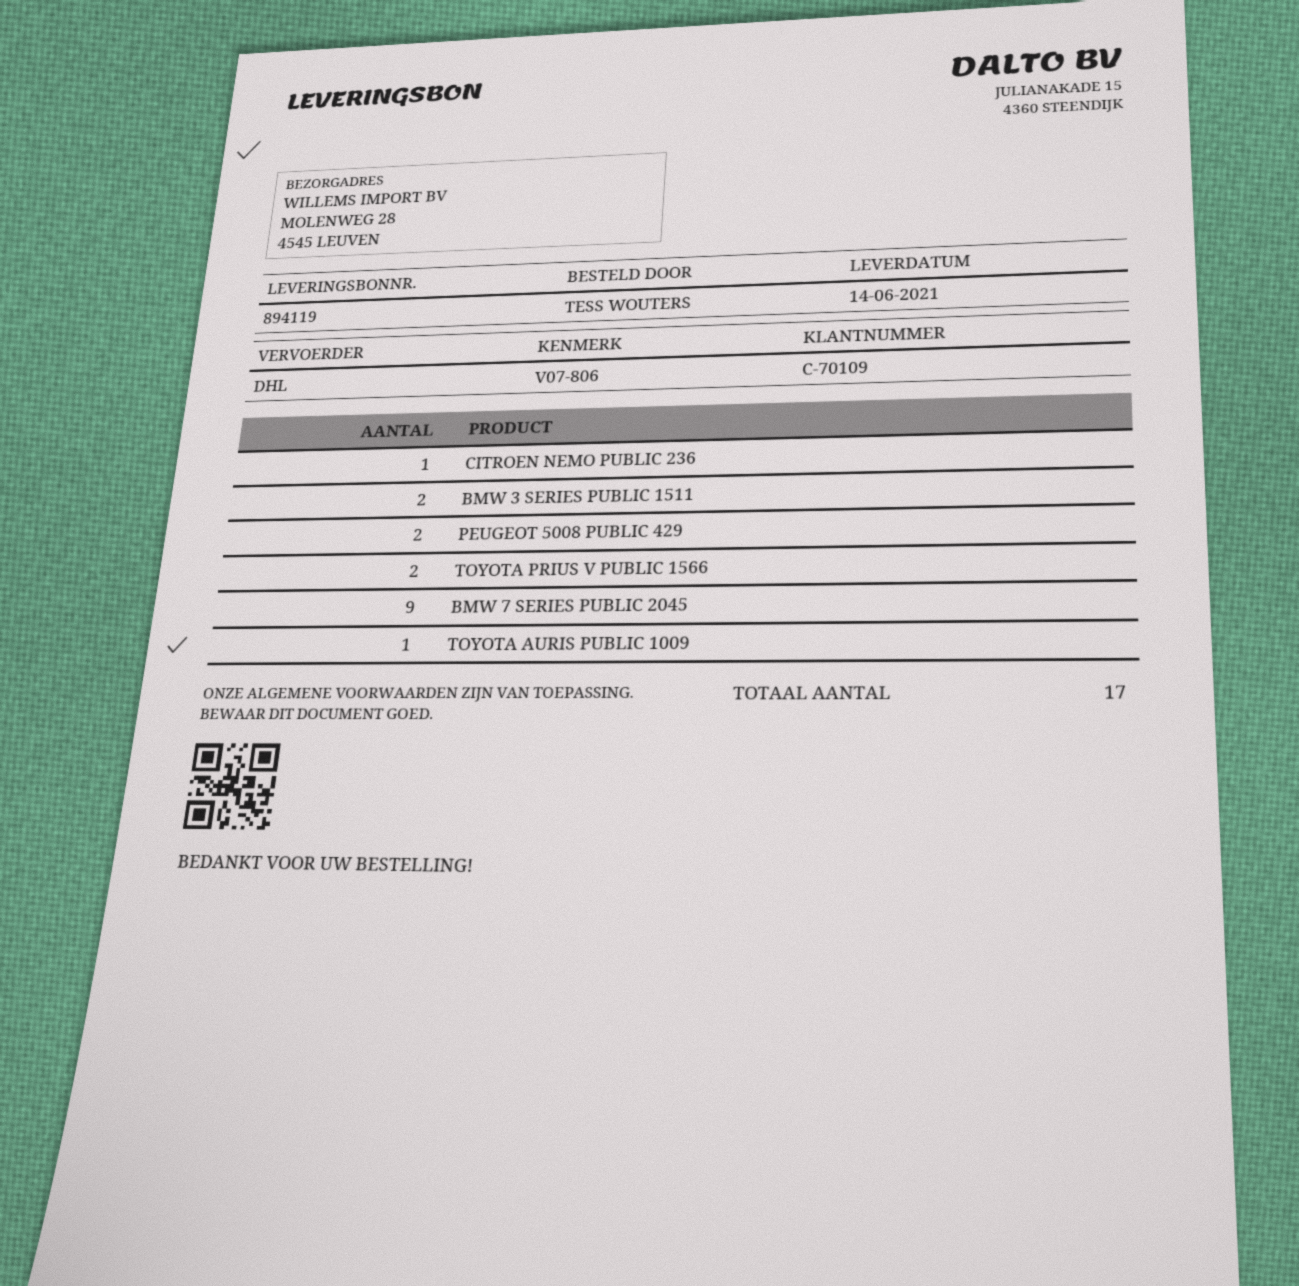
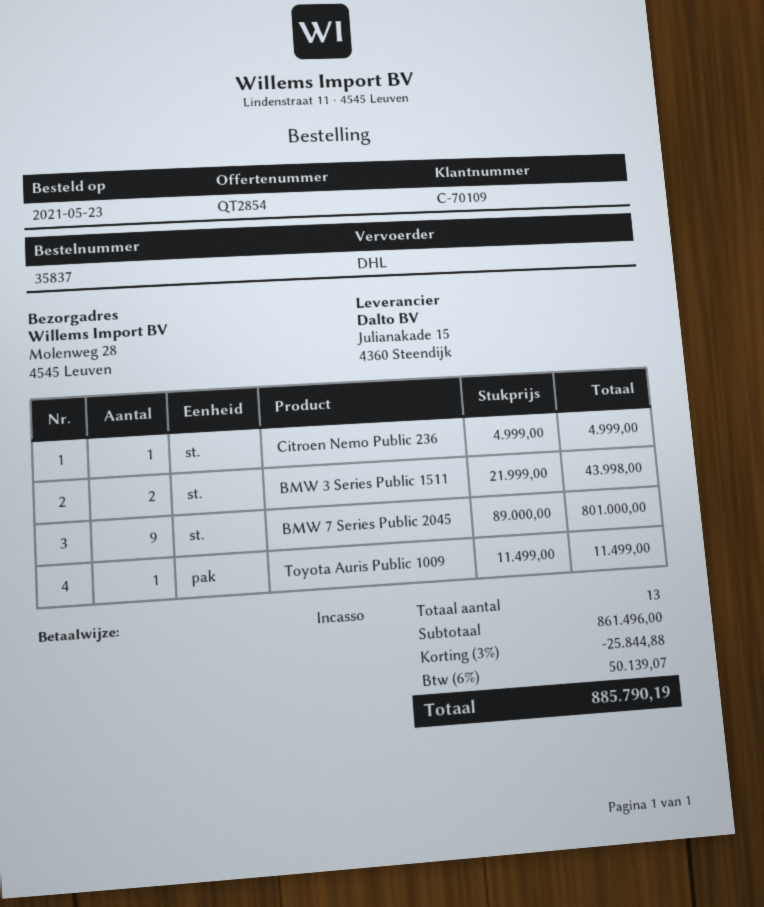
PEUGEOT 5008 PUBLIC 429: 2 -> none
TOYOTA PRIUS V PUBLIC 1566: 2 -> none
total quantity: 17 -> 13

